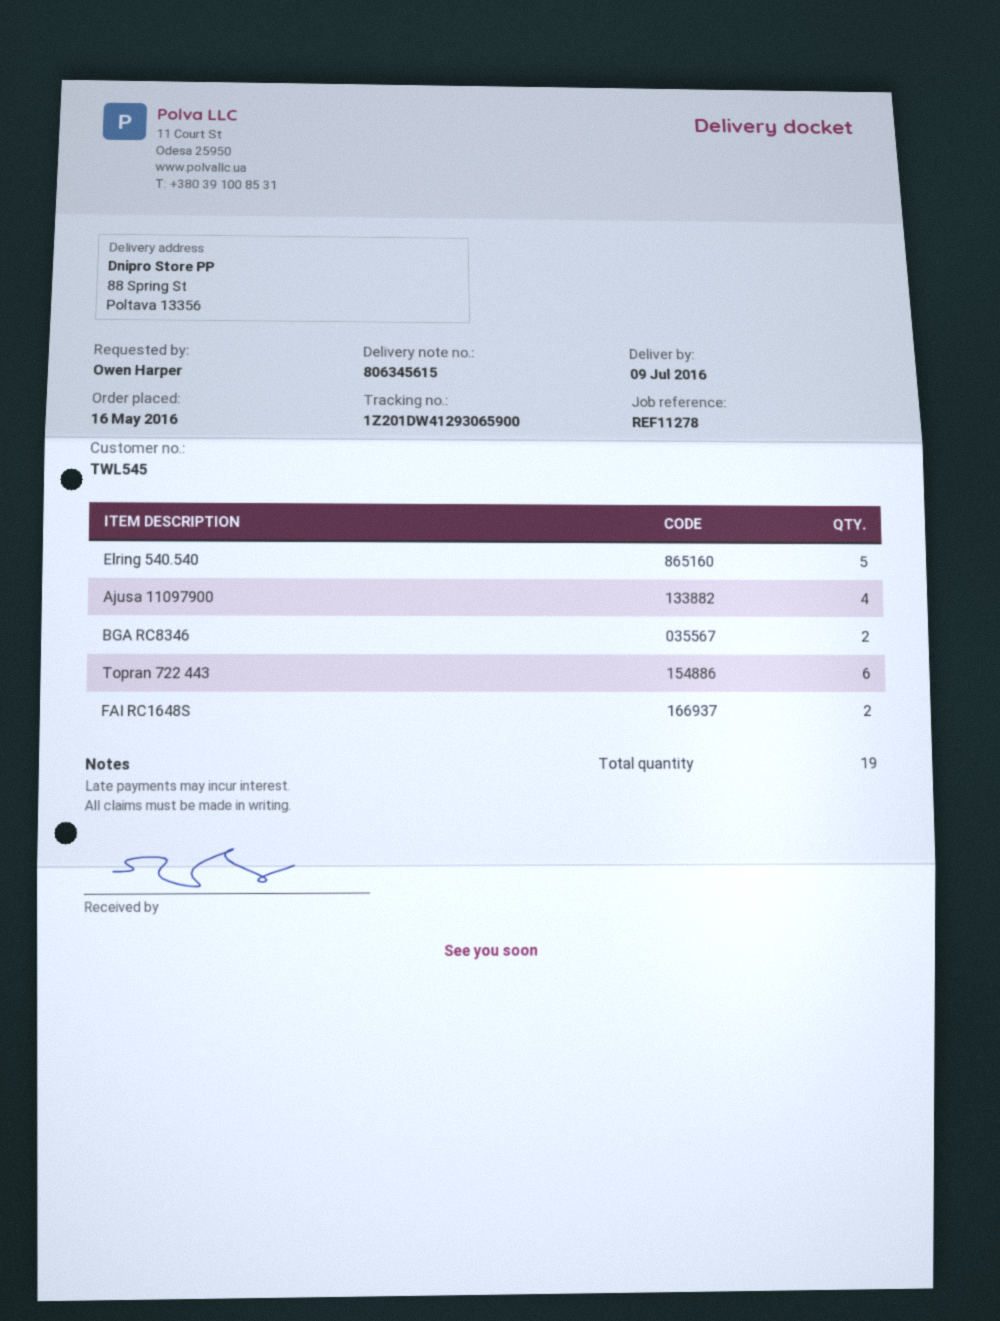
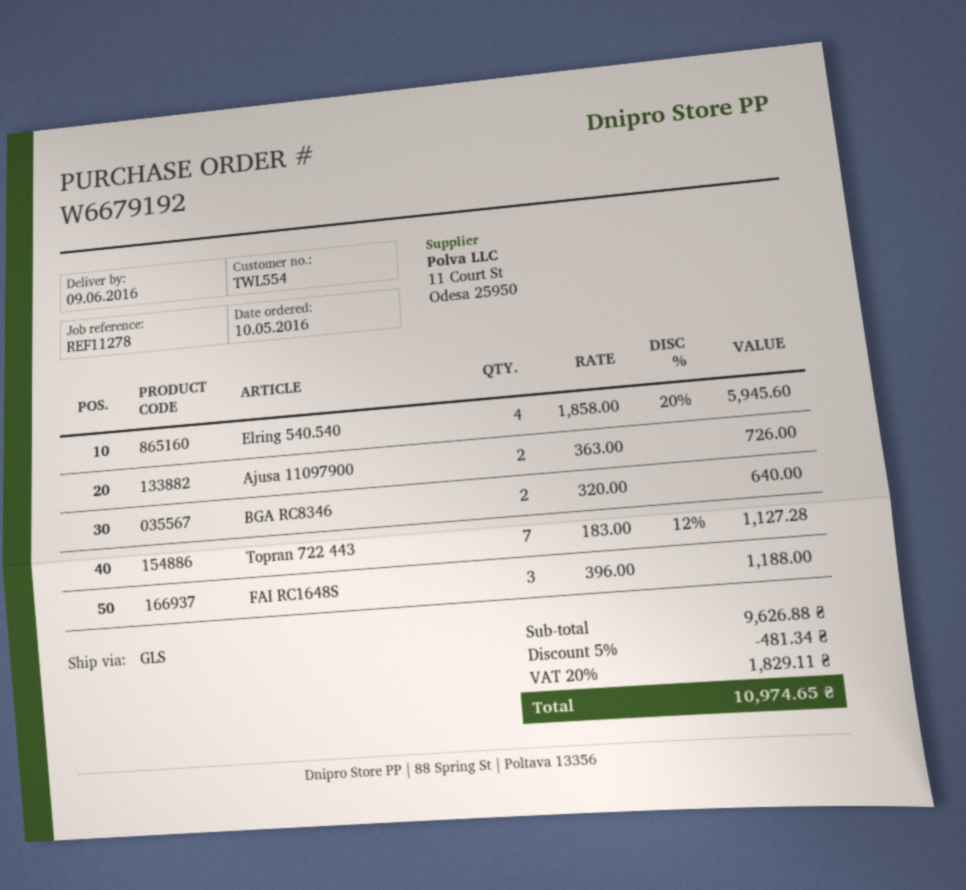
order date: 2016-05-16 -> 2016-05-10
delivery date: 2016-07-09 -> 2016-06-09
customer number: TWL545 -> TWL554
Elring 540.540: 5 -> 4
Ajusa 11097900: 4 -> 2
Topran 722 443: 6 -> 7
FAI RC1648S: 2 -> 3

